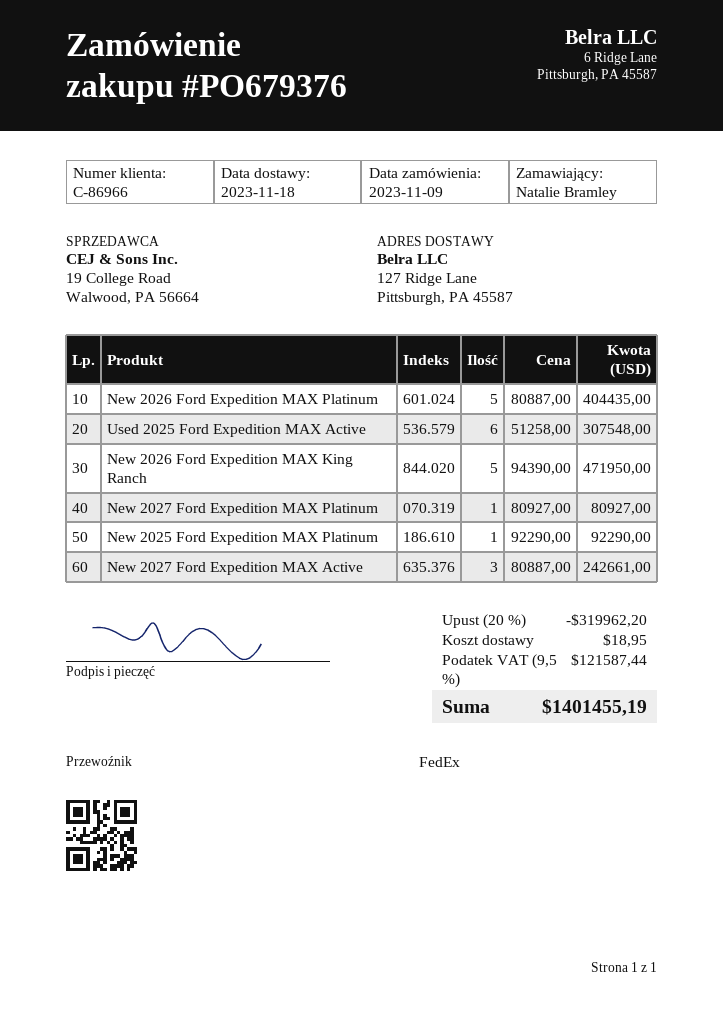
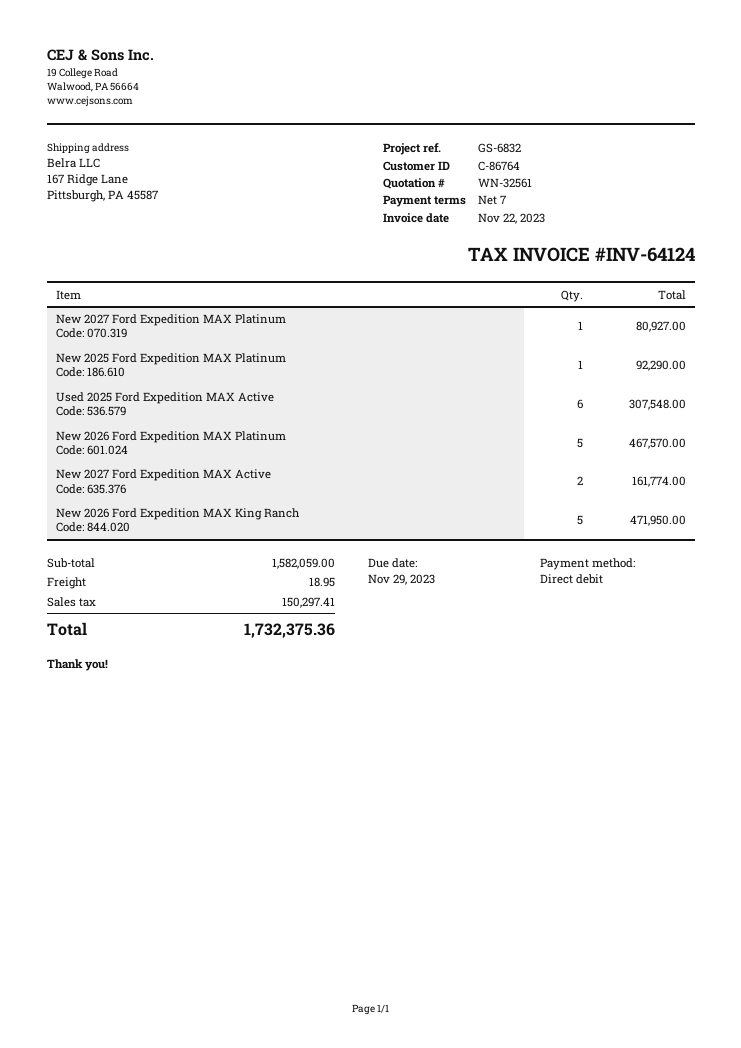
customer number: C-86966 -> C-86764
ship to: 127 Ridge Lane, Pittsburgh, PA 45587 -> 167 Ridge Lane, Pittsburgh, PA 45587
New 2026 Ford Expedition MAX Platinum: 5 for 404435.00 -> 5 for 467570.00
New 2027 Ford Expedition MAX Active: 3 for 242661.00 -> 2 for 161774.00
discount: 20% = 319962.20 -> none
tax: 121587.44 -> 150297.41
total: 1401455.19 -> 1732375.36

